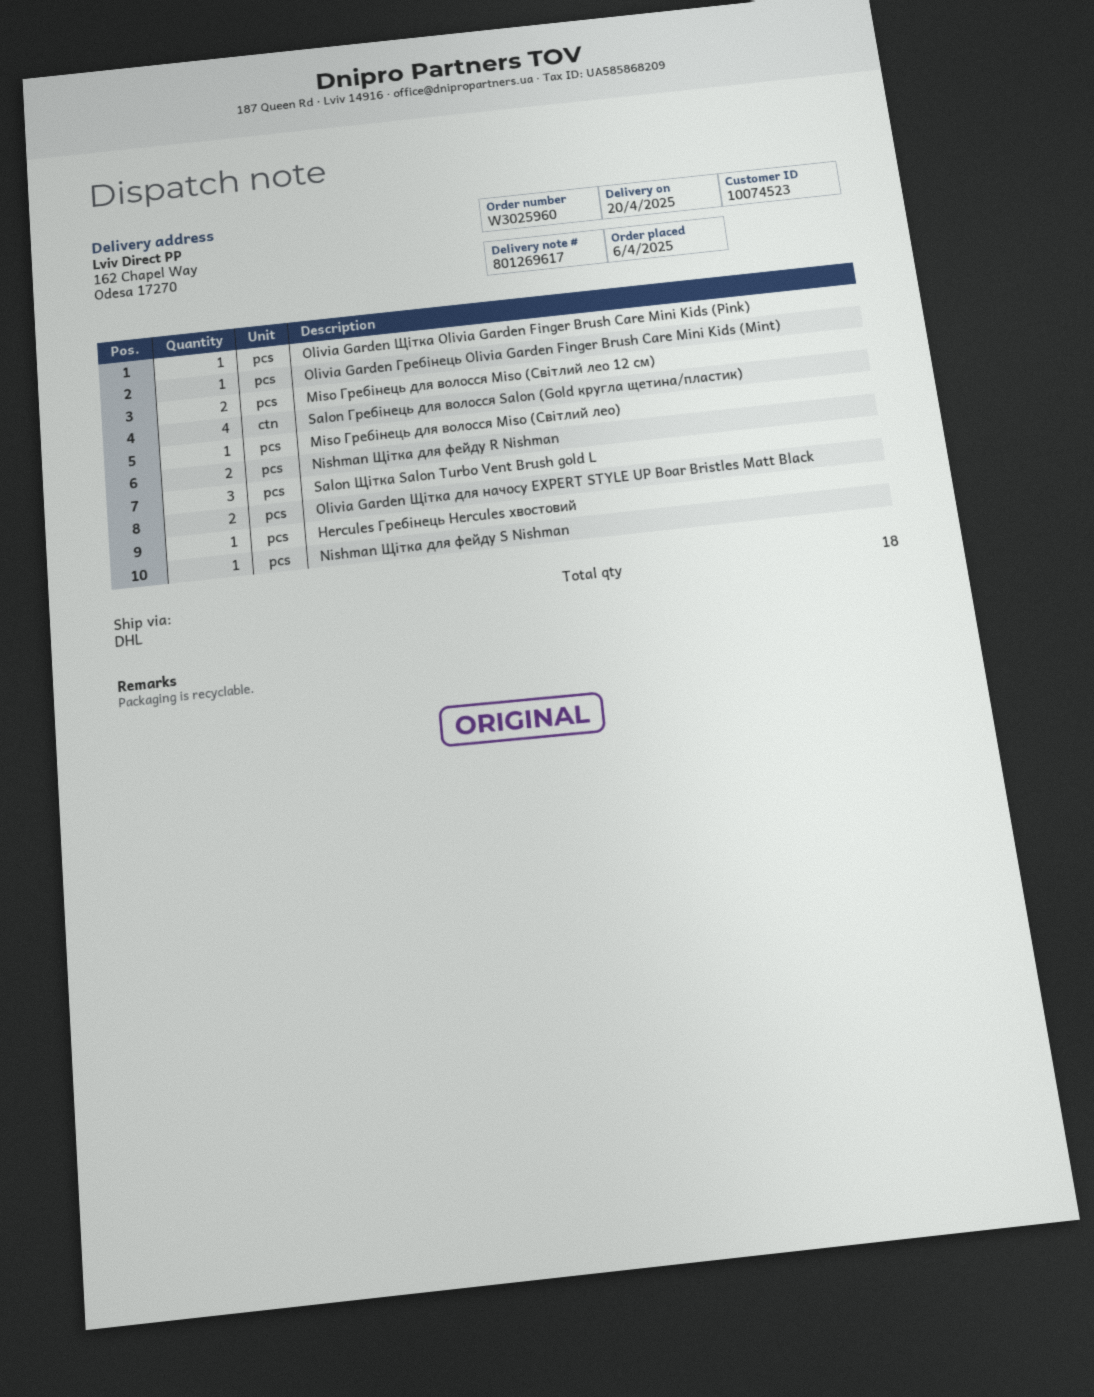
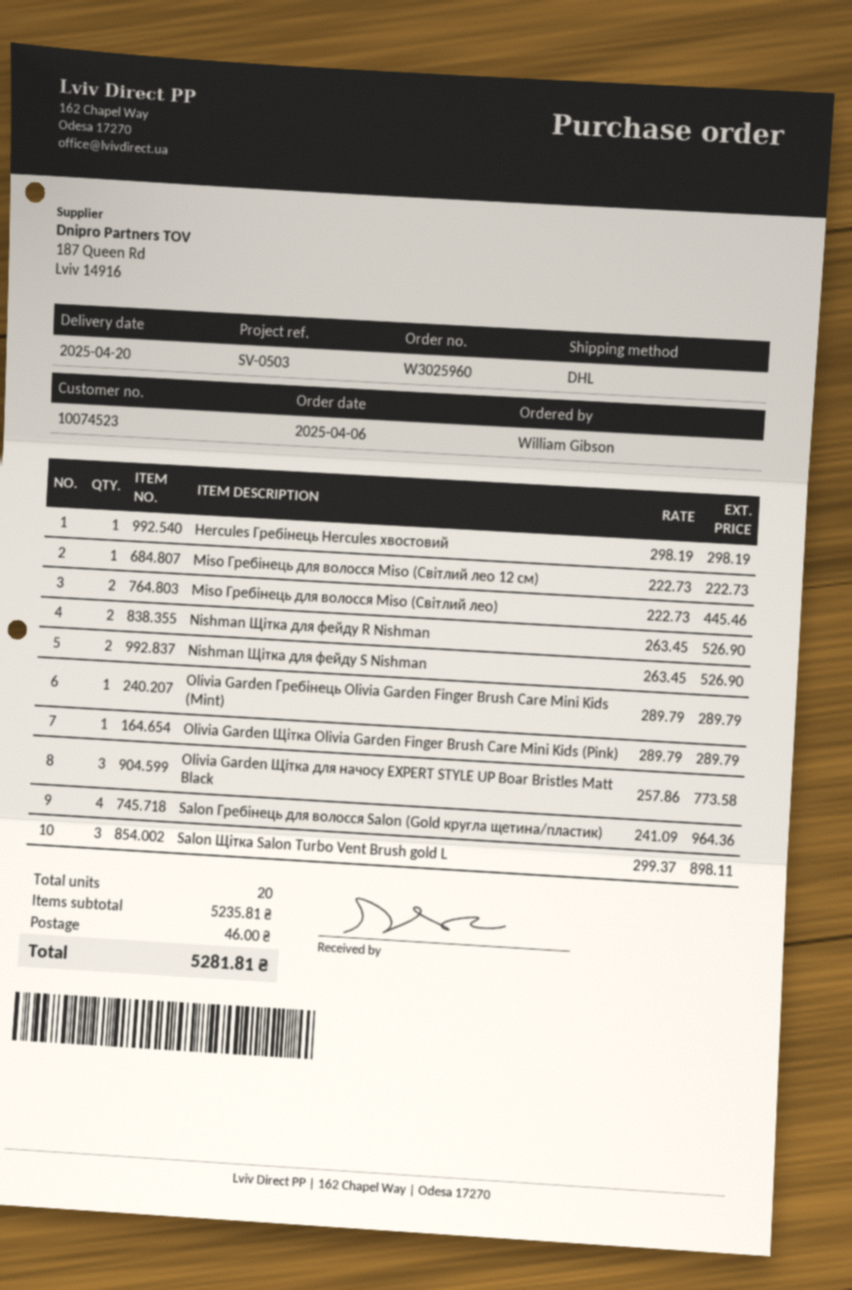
Miso Гребінець для волосся Miso (Світлий лео 12 см): 2 -> 1
Miso Гребінець для волосся Miso (Світлий лео): 1 -> 2
Olivia Garden Щітка для начосу EXPERT STYLE UP Boar Bristles Matt Black: 2 -> 3
Nishman Щітка для фейду S Nishman: 1 -> 2
total quantity: 18 -> 20

